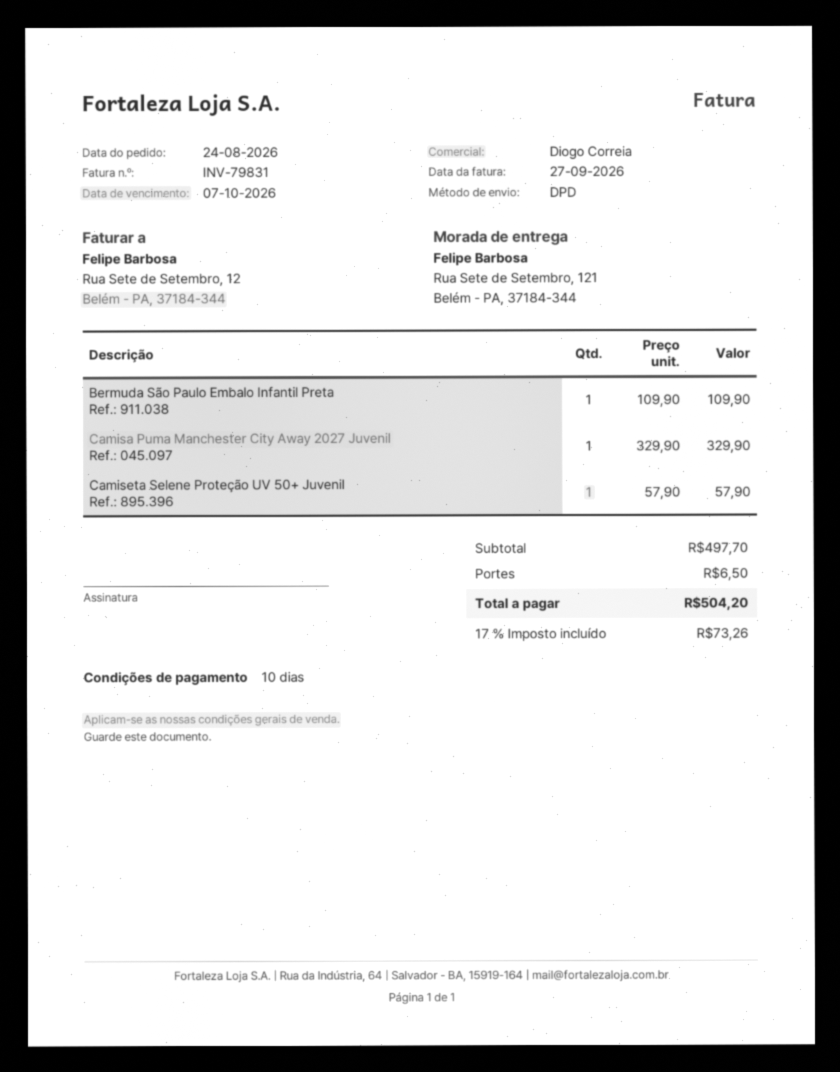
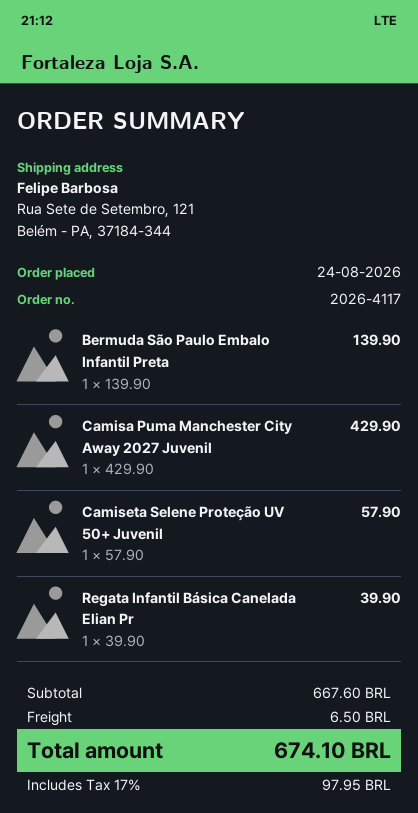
Bermuda São Paulo Embalo Infantil Preta: 1 x 109.90 = 109.90 -> 1 x 139.90 = 139.90
Camisa Puma Manchester City Away 2027 Juvenil: 1 x 329.90 = 329.90 -> 1 x 429.90 = 429.90
Regata Infantil Básica Canelada Elian Pr: none -> 1 x 39.90 = 39.90
subtotal: 497.70 -> 667.60
tax: 17% = 73.26 -> 17% = 97.95
total: 504.20 -> 674.10

